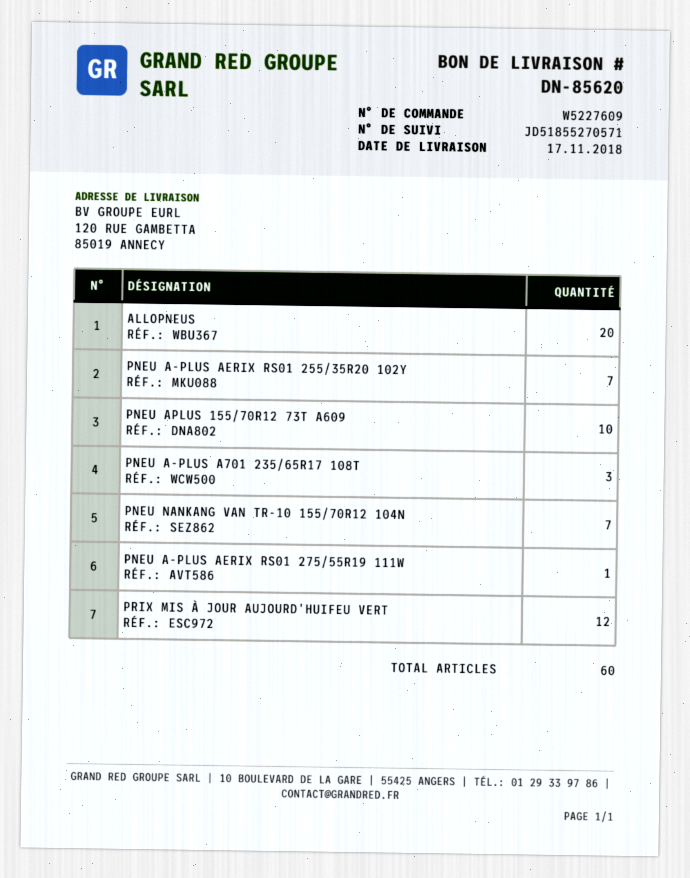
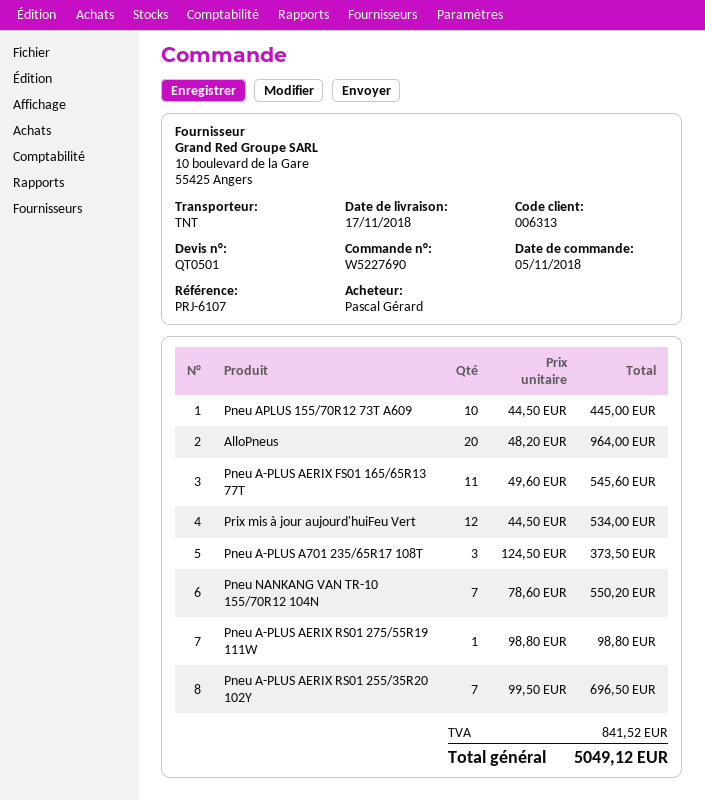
order number: W5227609 -> W5227690
Pneu A-PLUS AERIX FS01 165/65R13 77T: none -> 11

